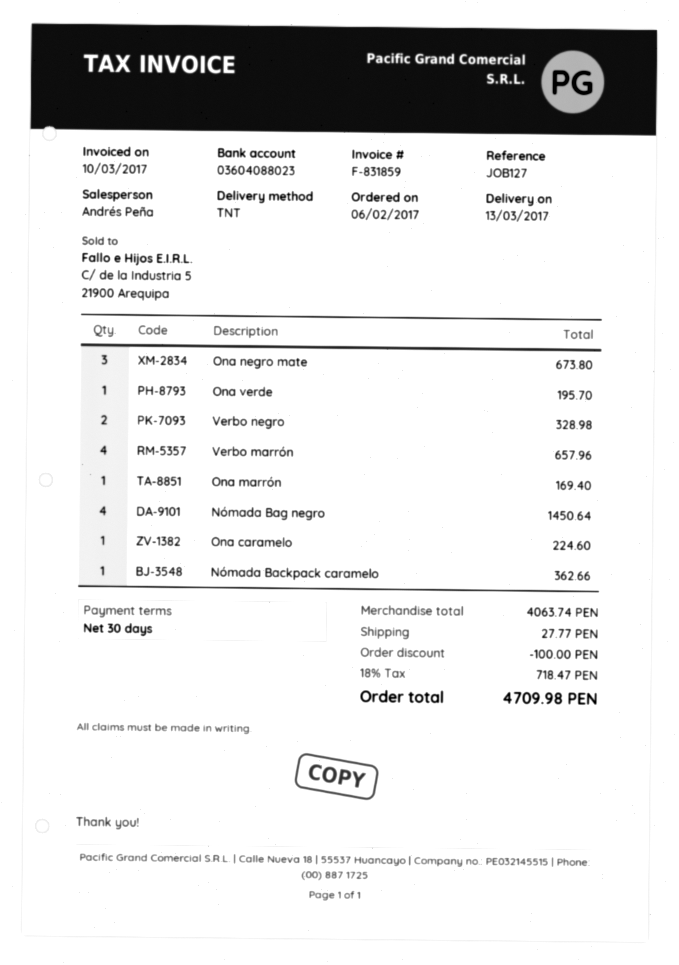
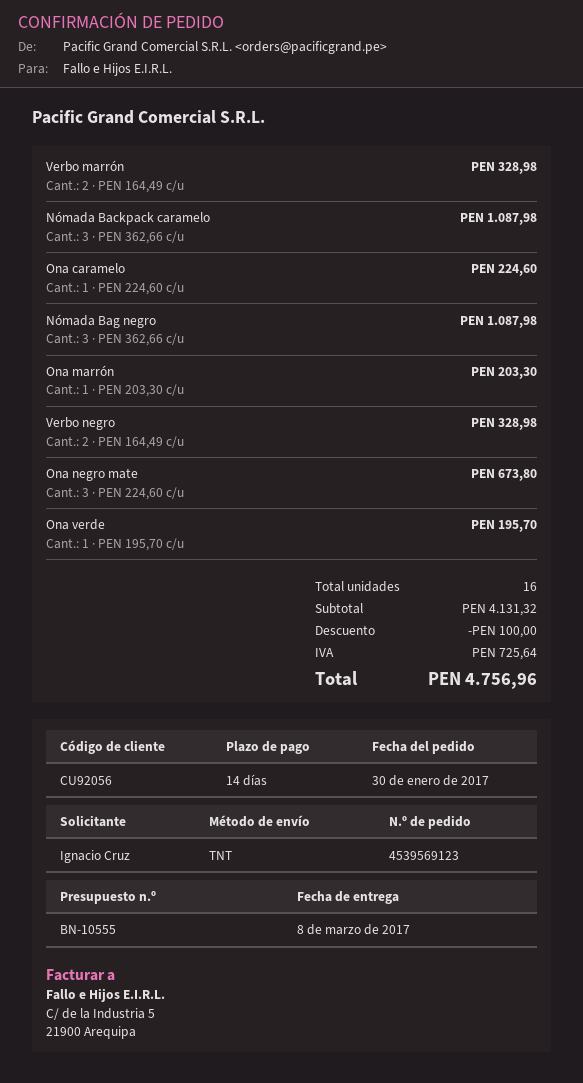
order date: 2017-02-06 -> 2017-01-30
delivery date: 2017-03-13 -> 2017-03-08
payment terms: 30 days -> 14 days
Verbo marrón: 4 for 657.96 -> 2 for 328.98
Ona marrón: 1 for 169.40 -> 1 for 203.30
Nómada Bag negro: 4 for 1450.64 -> 3 for 1087.98
Nómada Backpack caramelo: 1 for 362.66 -> 3 for 1087.98
subtotal: 4063.74 -> 4131.32
shipping: 27.77 -> none
tax: 718.47 -> 725.64
total: 4709.98 -> 4756.96

